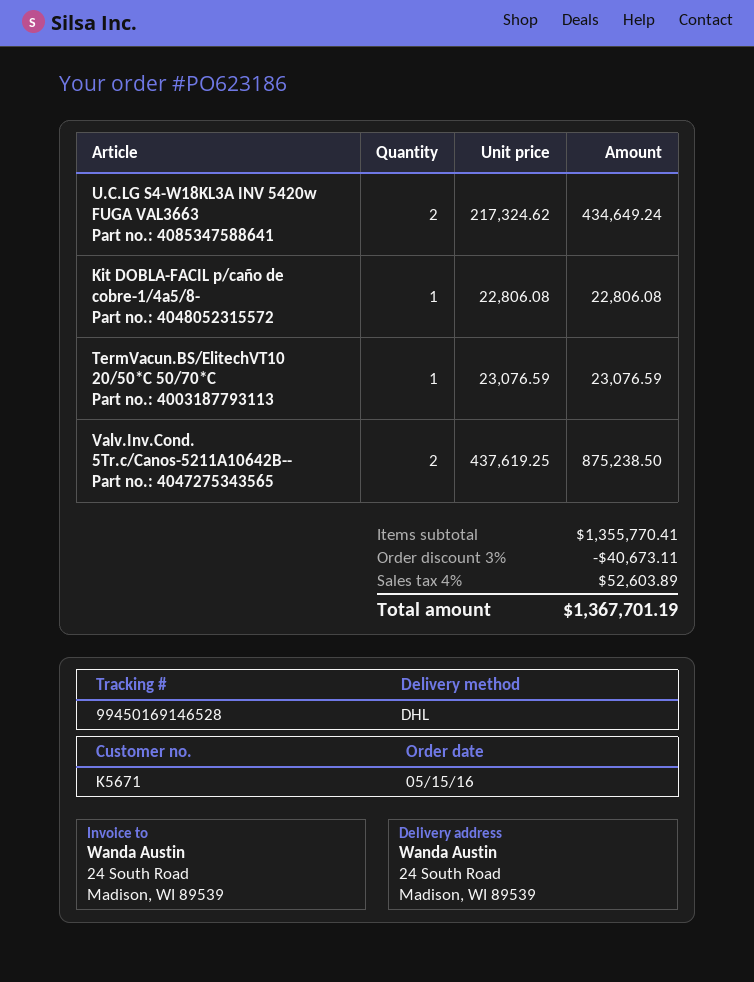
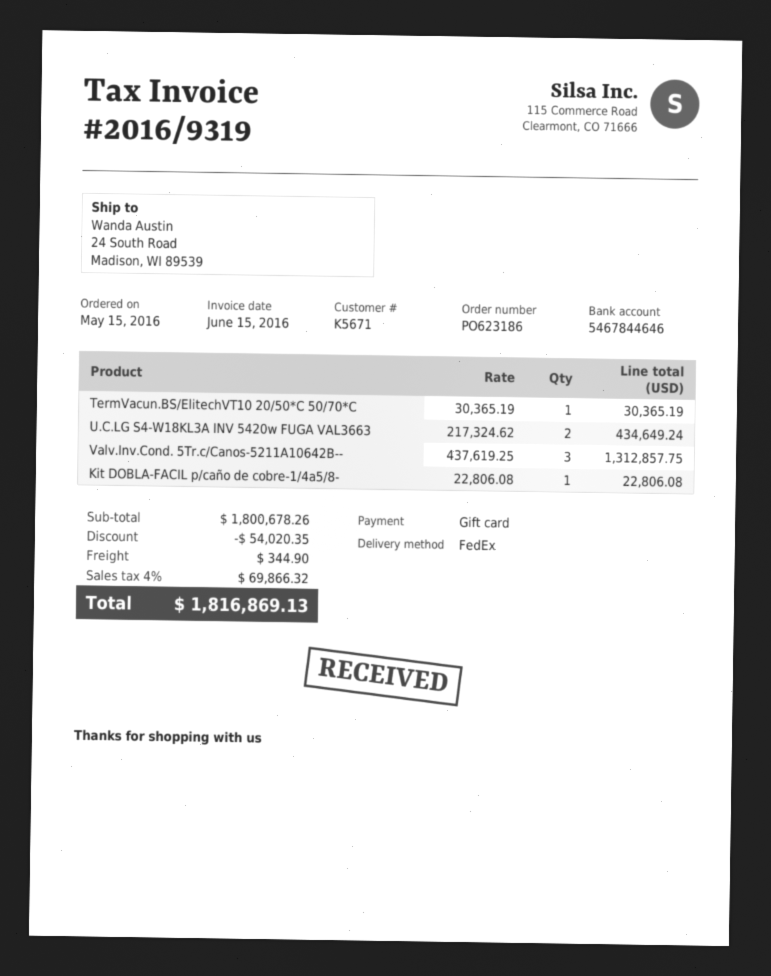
shipping method: DHL -> FedEx
TermVacun.BS/ElitechVT10 20/50*C 50/70*C: 1 x 23076.59 = 23076.59 -> 1 x 30365.19 = 30365.19
Valv.Inv.Cond. 5Tr.c/Canos-5211A10642B--: 2 x 437619.25 = 875238.50 -> 3 x 437619.25 = 1312857.75
subtotal: 1355770.41 -> 1800678.26
discount: 40673.11 -> 54020.35
shipping: none -> 344.90
tax: 4% = 52603.89 -> 4% = 69866.32
total: 1367701.19 -> 1816869.13

